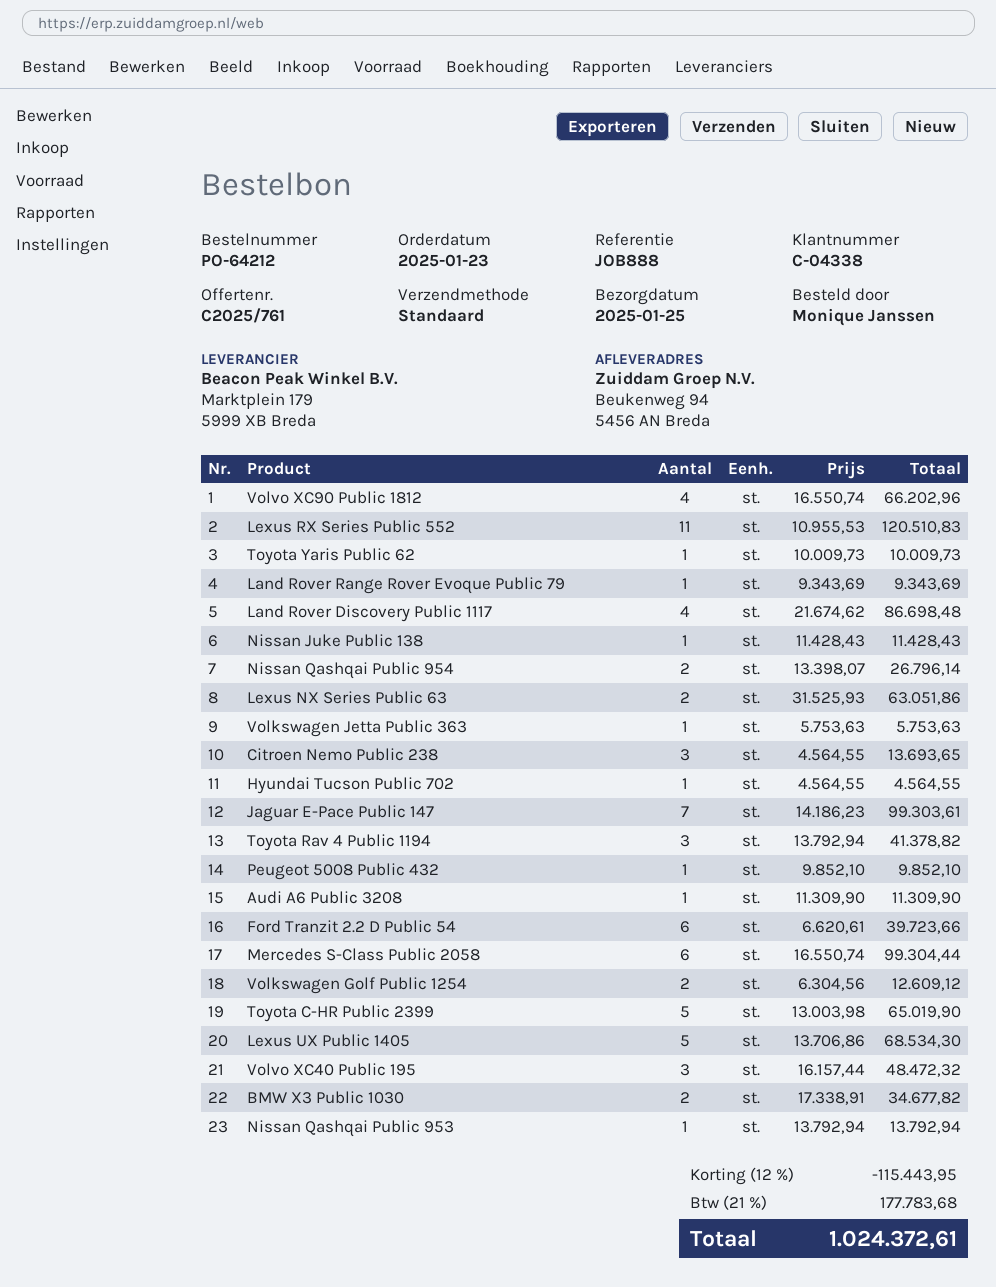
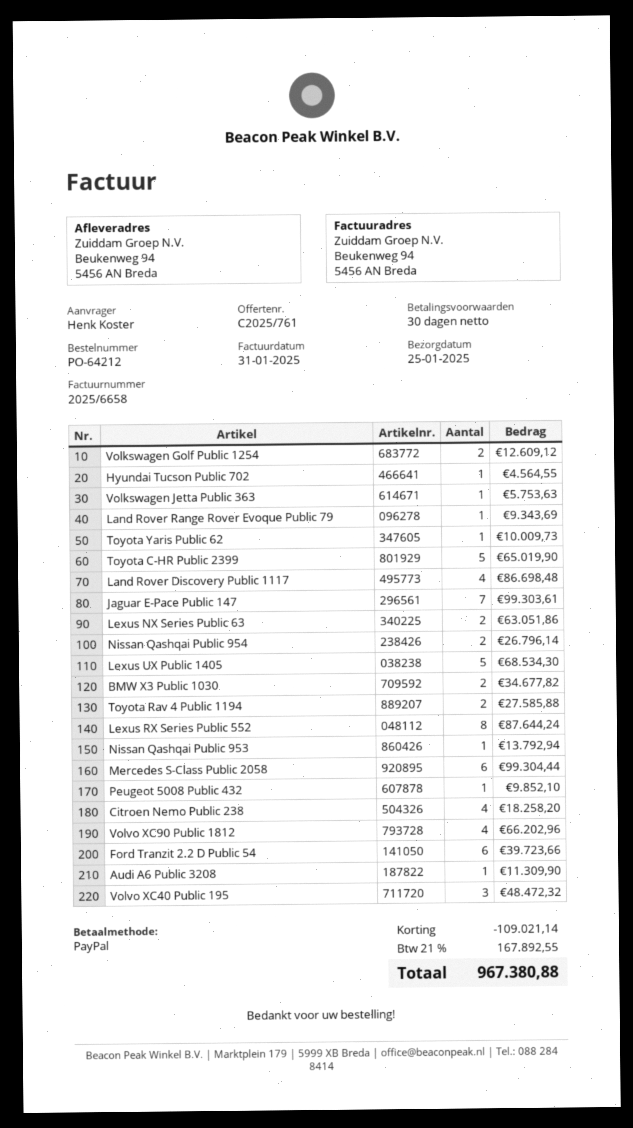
ordered by: Monique Janssen -> Henk Koster
Lexus RX Series Public 552: 11 for 120510.83 -> 8 for 87644.24
Nissan Juke Public 138: 1 for 11428.43 -> none
Citroen Nemo Public 238: 3 for 13693.65 -> 4 for 18258.20
Toyota Rav 4 Public 1194: 3 for 41378.82 -> 2 for 27585.88
discount: 115443.95 -> 109021.14
tax: 21% = 177783.68 -> 21% = 167892.55
total: 1024372.61 -> 967380.88

